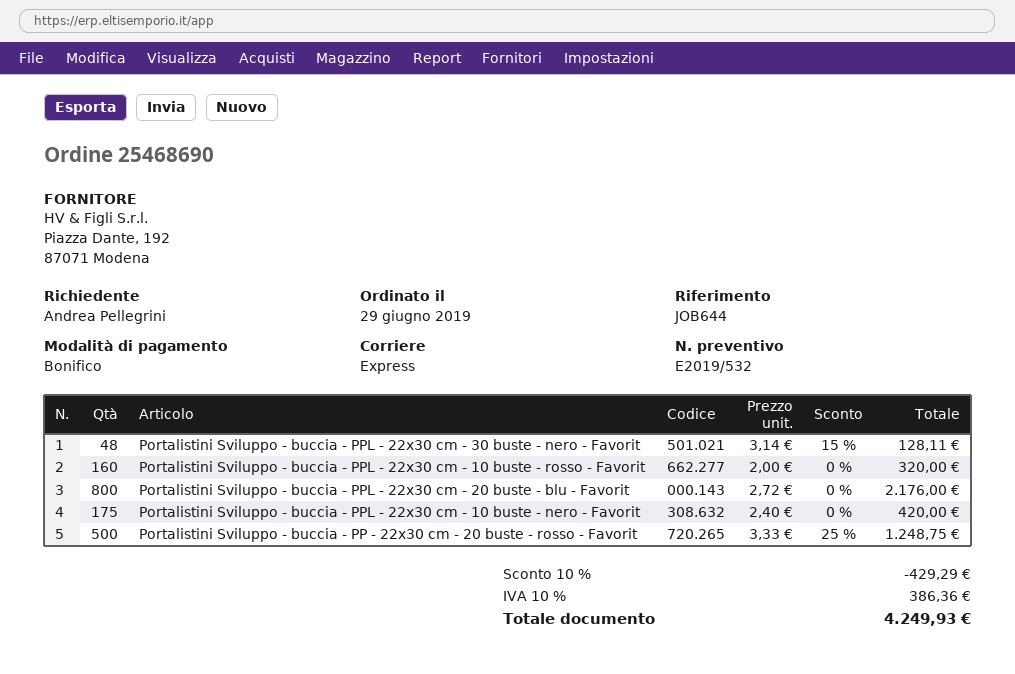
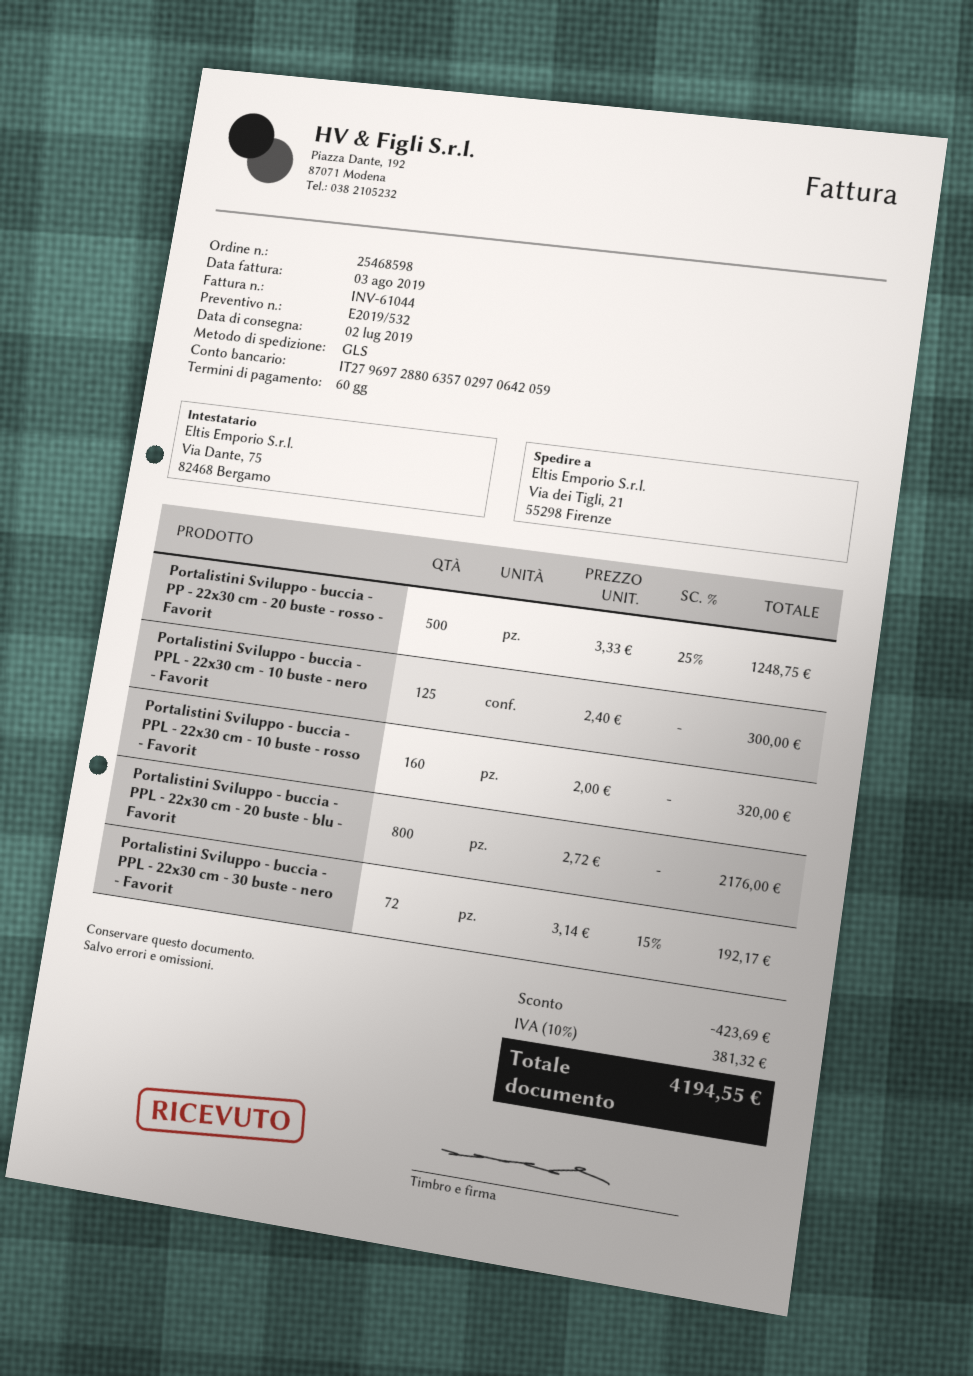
order number: 25468690 -> 25468598
shipping method: express -> GLS
Portalistini Sviluppo - buccia - PPL - 22x30 cm - 30 buste - nero - Favorit: 48 x 3.14 - 15% = 128.11 -> 72 x 3.14 - 15% = 192.17
Portalistini Sviluppo - buccia - PPL - 22x30 cm - 10 buste - nero - Favorit: 175 x 2.40 = 420.00 -> 125 x 2.40 = 300.00
discount: 429.29 -> 423.69
tax: 10% = 386.36 -> 10% = 381.32
total: 4249.93 -> 4194.55

